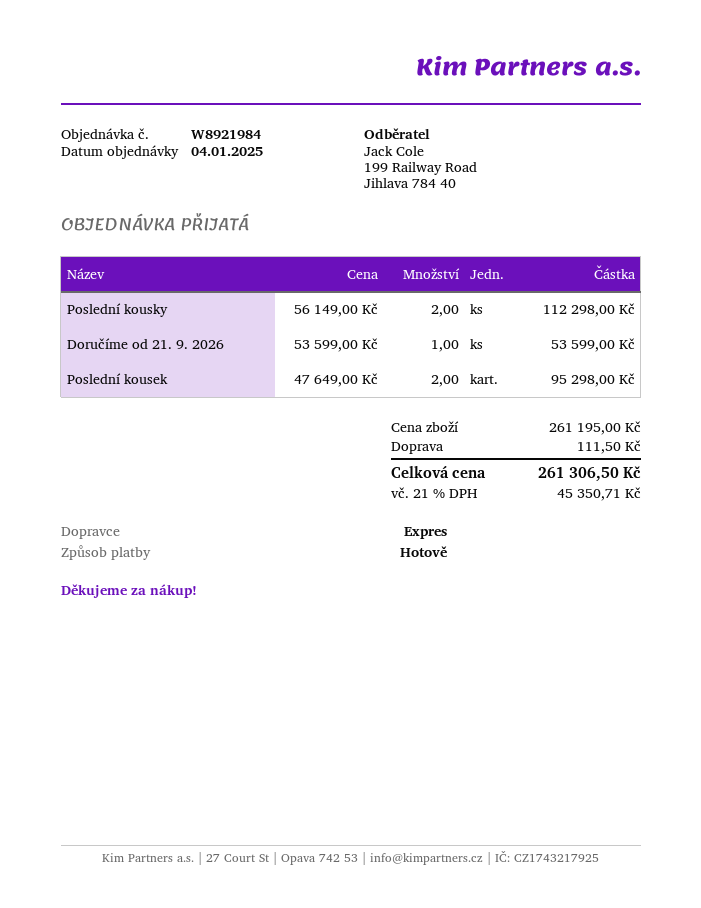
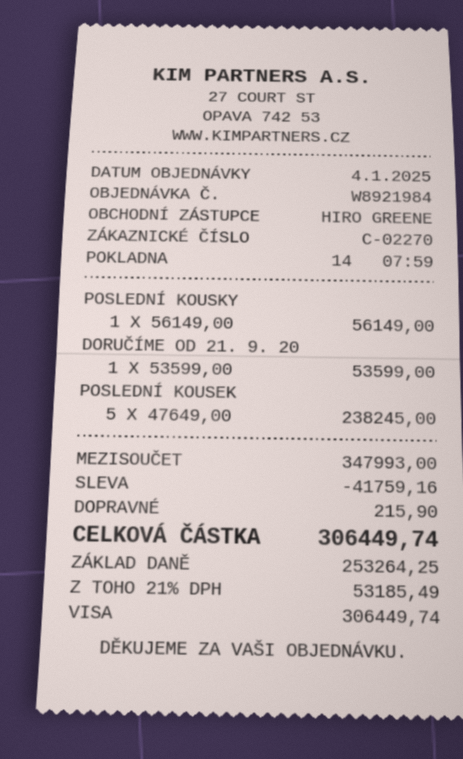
payment method: cash -> Visa
Poslední kousky: 2 x 56149.00 = 112298.00 -> 1 x 56149.00 = 56149.00
Poslední kousek: 2 x 47649.00 = 95298.00 -> 5 x 47649.00 = 238245.00
subtotal: 261195.00 -> 347993.00
discount: none -> 41759.16
shipping: 111.50 -> 215.90
tax: 21% = 45350.71 -> 21% = 53185.49
total: 261306.50 -> 306449.74

